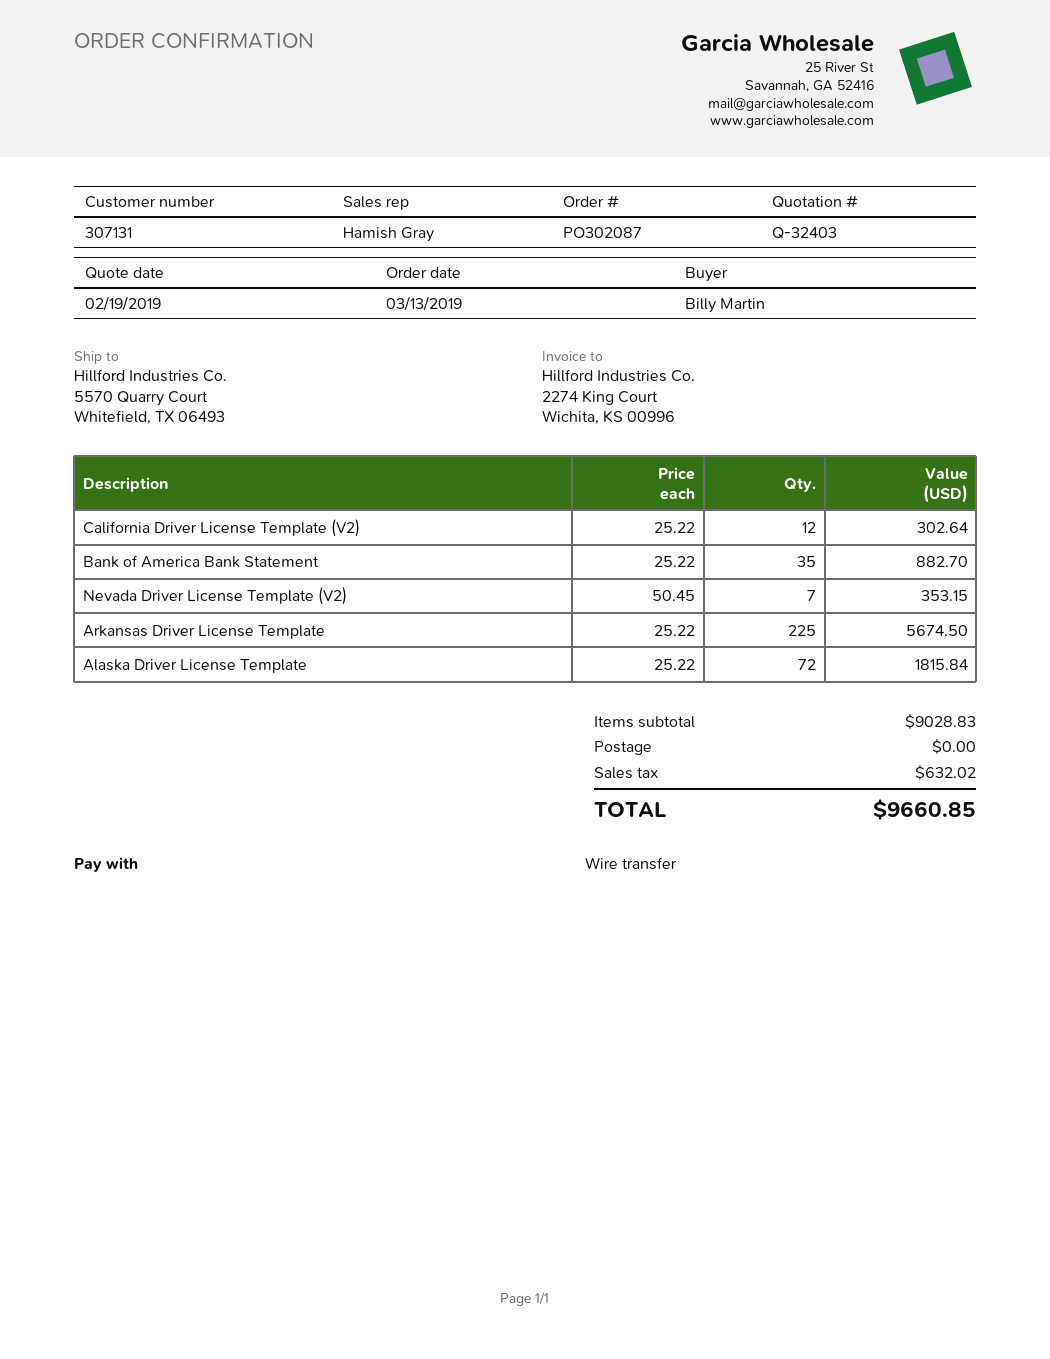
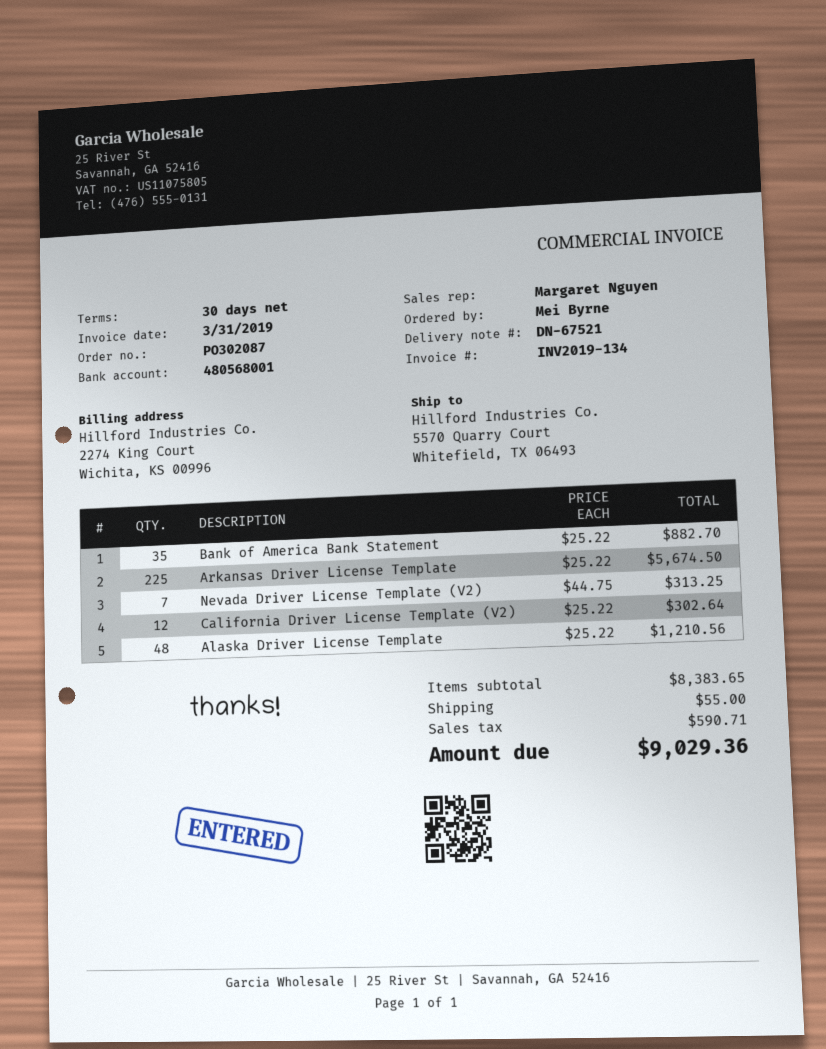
ordered by: Billy Martin -> Mei Byrne
sales rep: Hamish Gray -> Margaret Nguyen
Nevada Driver License Template (V2): 7 x 50.45 = 353.15 -> 7 x 44.75 = 313.25
Alaska Driver License Template: 72 x 25.22 = 1815.84 -> 48 x 25.22 = 1210.56
subtotal: 9028.83 -> 8383.65
shipping: 0.00 -> 55.00
tax: 632.02 -> 590.71
total: 9660.85 -> 9029.36

